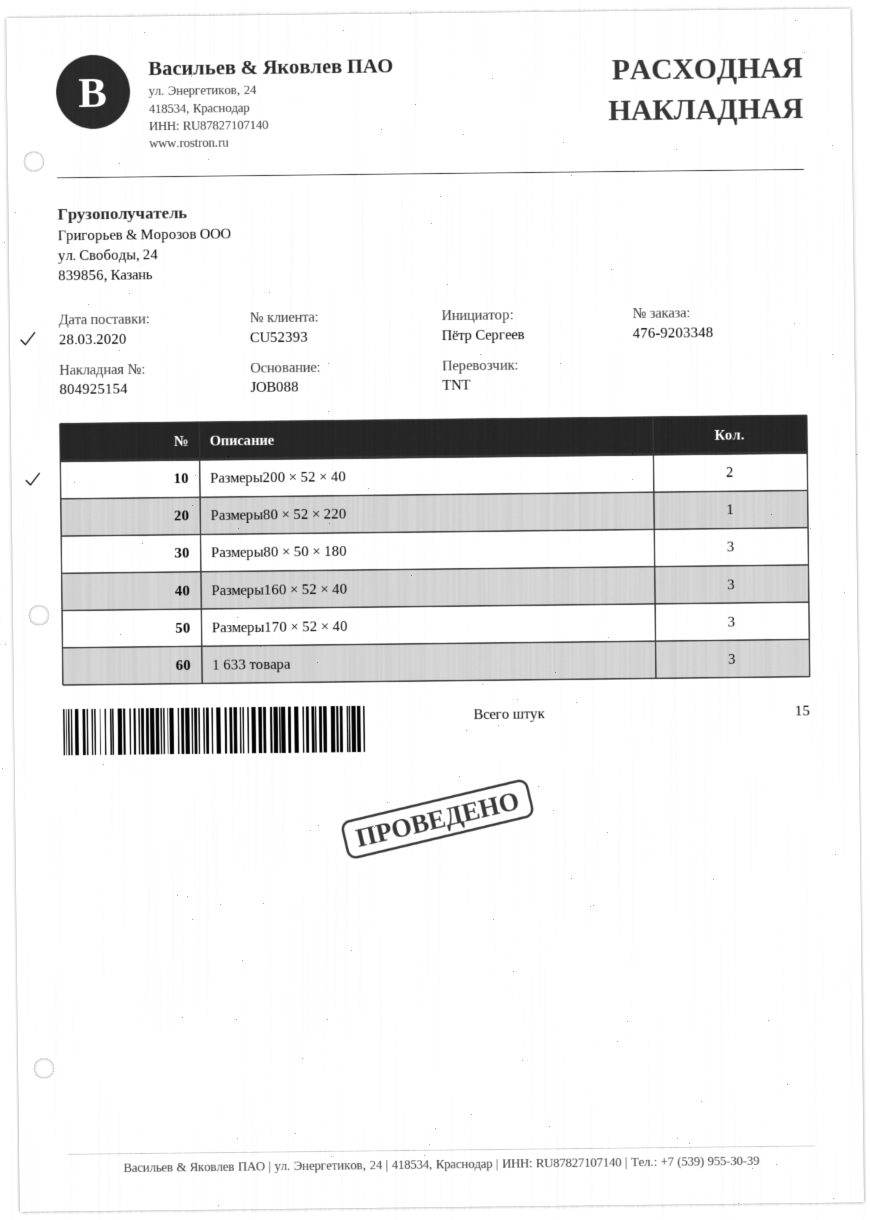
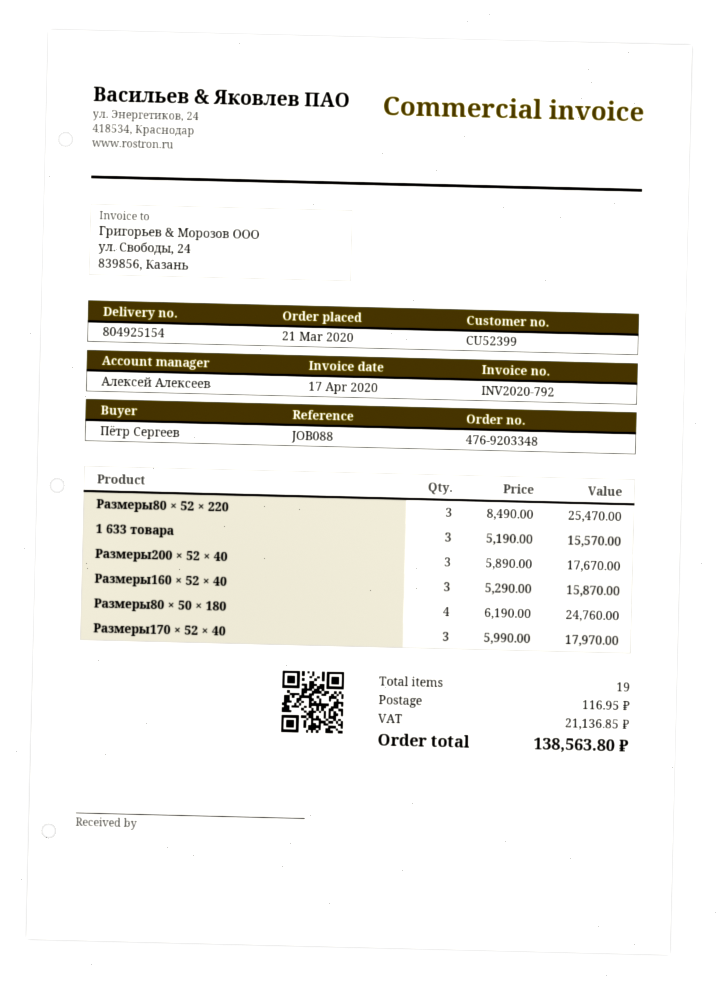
customer number: CU52393 -> CU52399
Размеры200 × 52 × 40: 2 -> 3
Размеры80 × 52 × 220: 1 -> 3
Размеры80 × 50 × 180: 3 -> 4
total quantity: 15 -> 19

